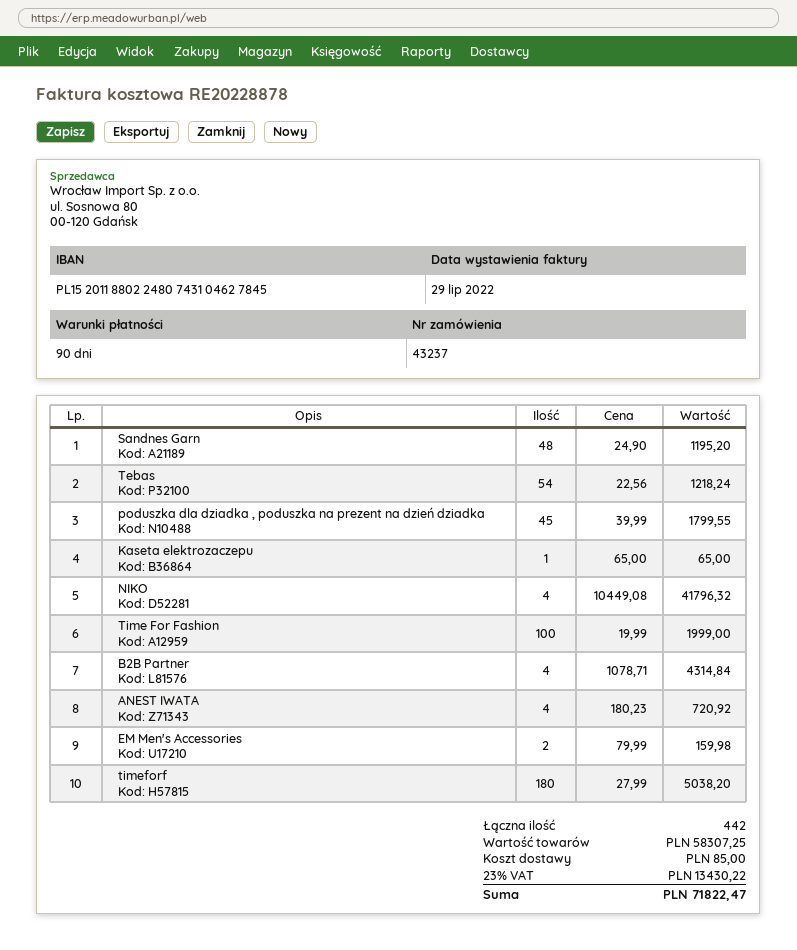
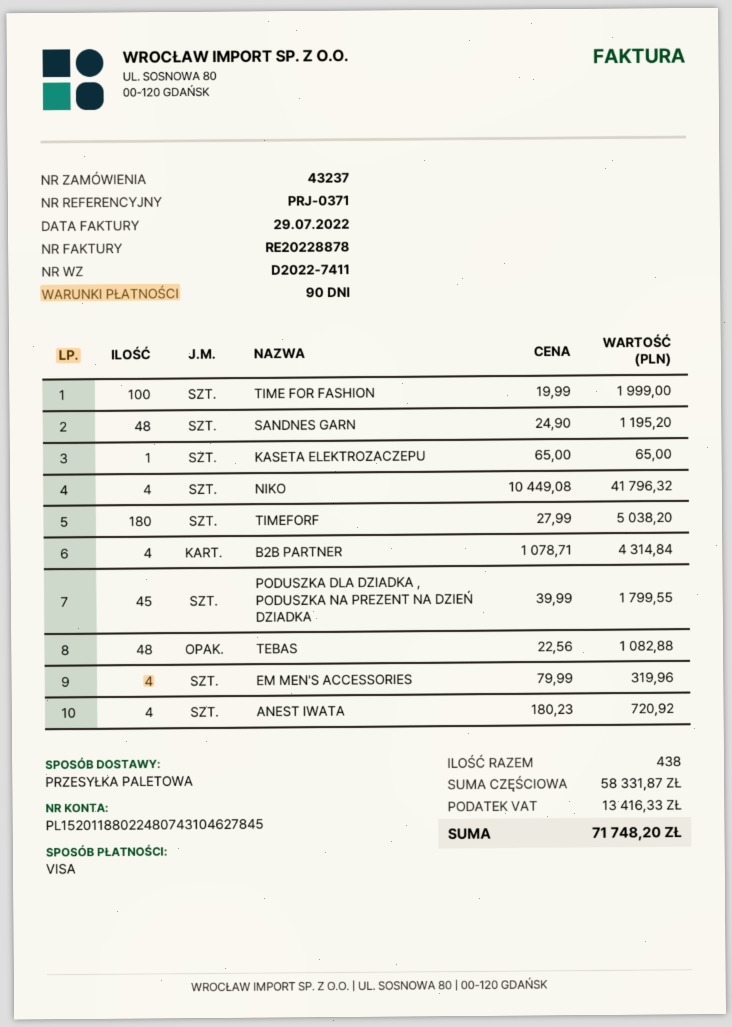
Tebas: 54 x 22.56 = 1218.24 -> 48 x 22.56 = 1082.88
EM Men's Accessories: 2 x 79.99 = 159.98 -> 4 x 79.99 = 319.96
total quantity: 442 -> 438
subtotal: 58307.25 -> 58331.87
shipping: 85.00 -> none
tax: 13430.22 -> 13416.33
total: 71822.47 -> 71748.20

